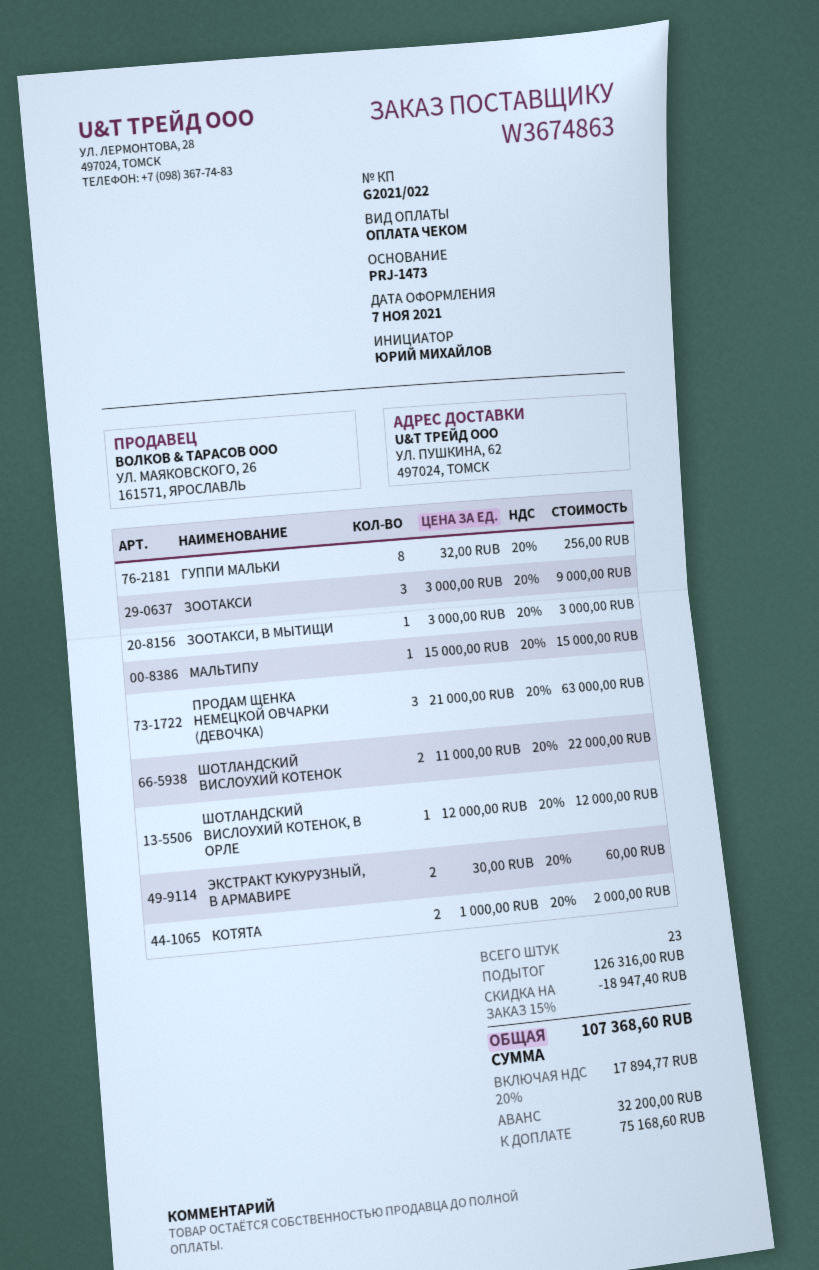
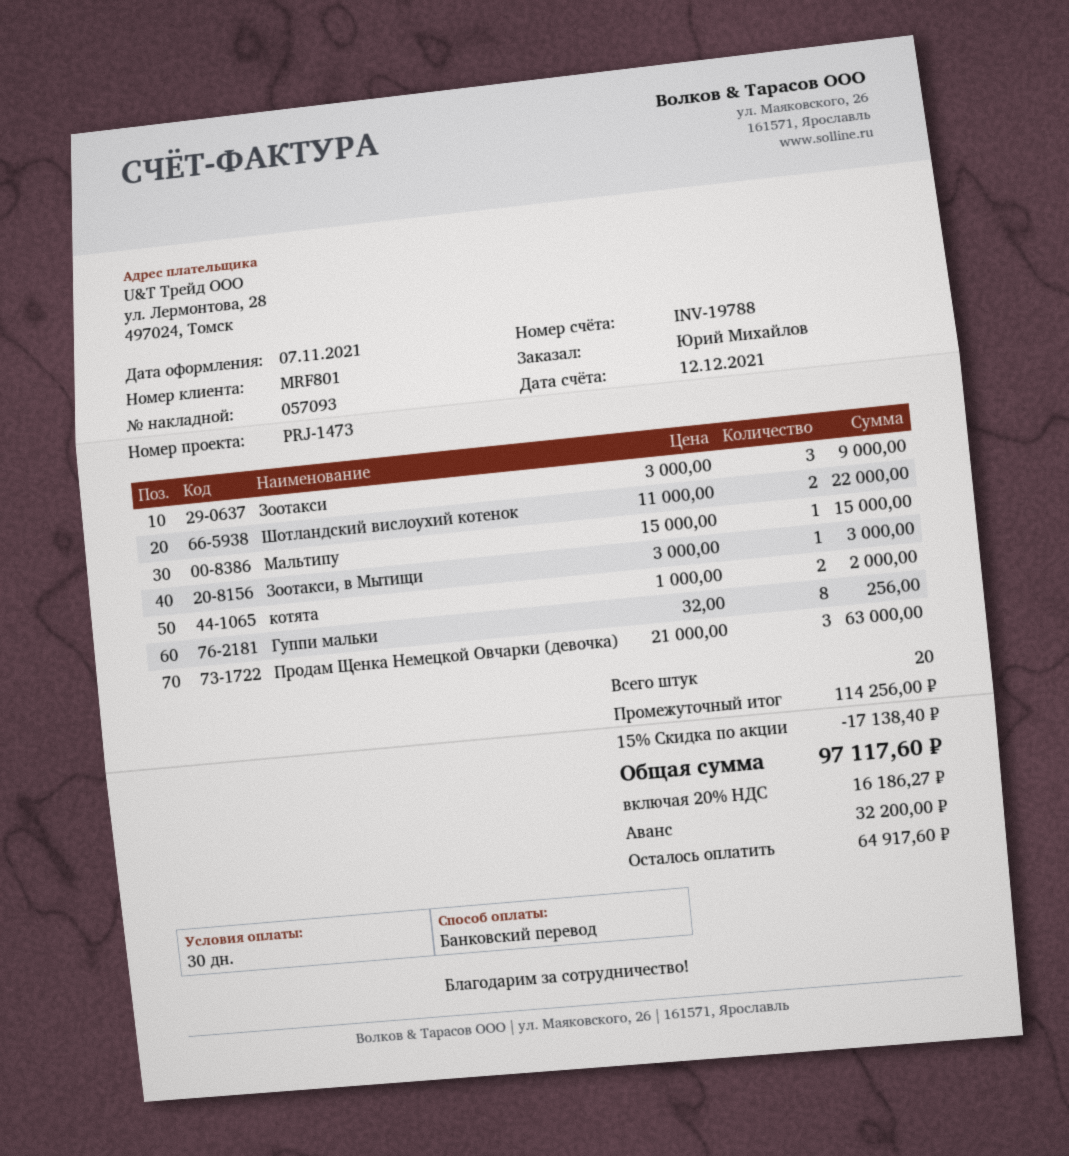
payment method: cheque -> bank transfer
ШОТЛАНДСКИЙ ВИСЛОУХИЙ КОТЕНОК, В ОРЛЕ: 1 x 12000.00 = 12000.00 -> none
ЭКСТРАКТ КУКУРУЗНЫЙ, В АРМАВИРЕ: 2 x 30.00 = 60.00 -> none
total quantity: 23 -> 20
subtotal: 126316.00 -> 114256.00
discount: 15% = 18947.40 -> 15% = 17138.40
tax: 20% = 17894.77 -> 20% = 16186.27
total: 107368.60 -> 97117.60
balance: 75168.60 -> 64917.60

